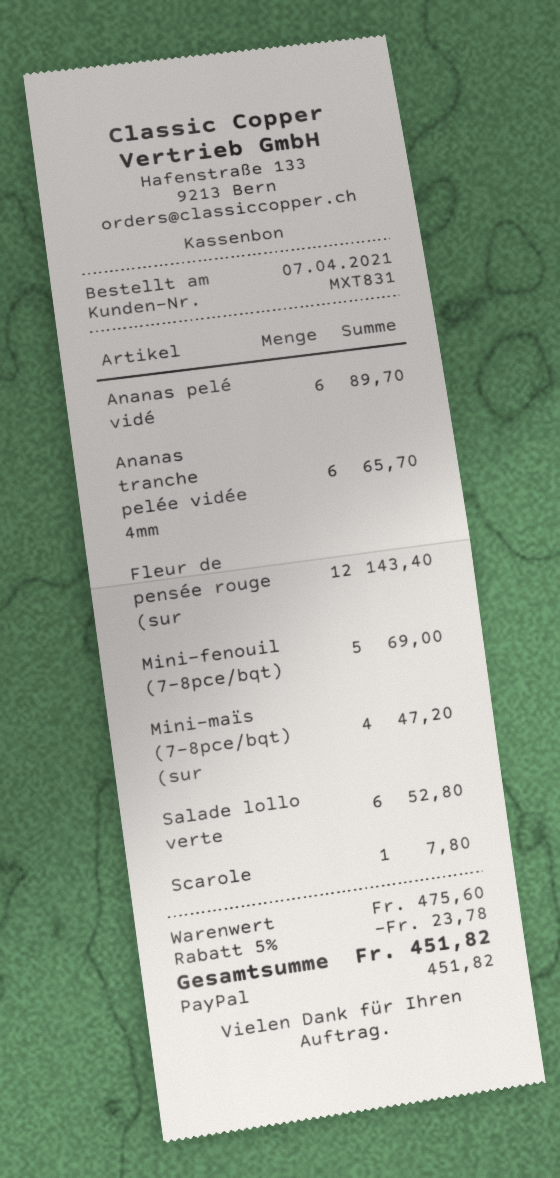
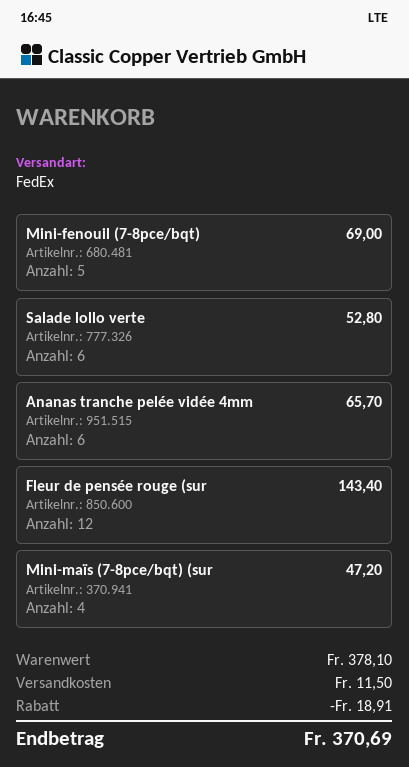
Ananas pelé vidé: 6 for 89.70 -> none
Scarole: 1 for 7.80 -> none
subtotal: 475.60 -> 378.10
discount: 23.78 -> 18.91
shipping: none -> 11.50
total: 451.82 -> 370.69

